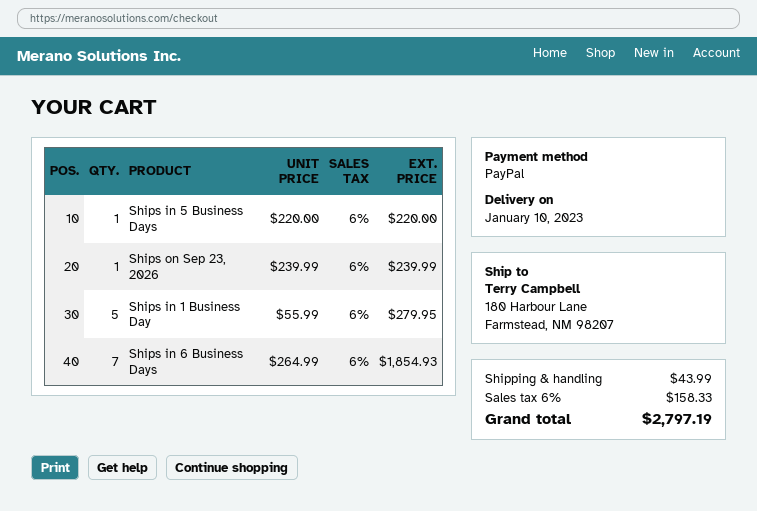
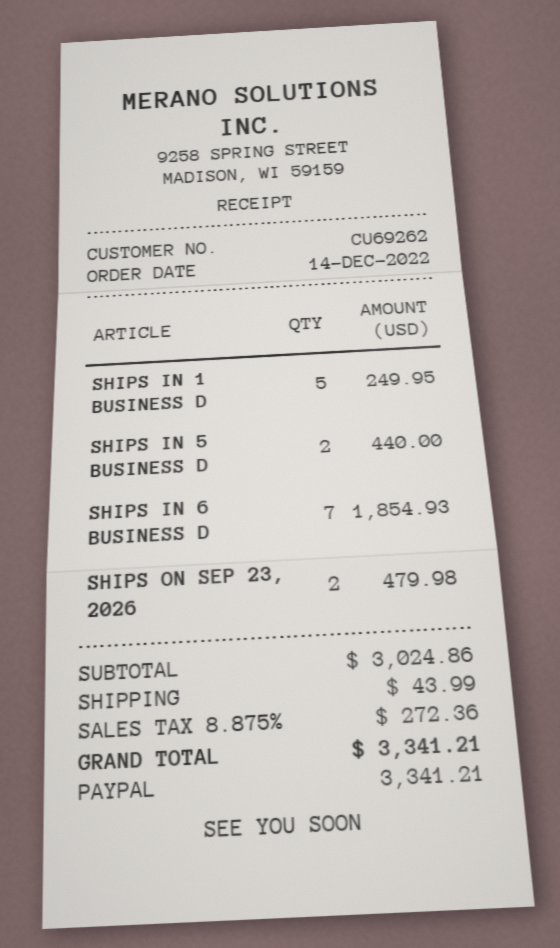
Ships in 5 Business Days: 1 for 220.00 -> 2 for 440.00
Ships on Sep 23, 2026: 1 for 239.99 -> 2 for 479.98
Ships in 1 Business Day: 5 for 279.95 -> 5 for 249.95
tax: 6% = 158.33 -> 8.875% = 272.36
total: 2797.19 -> 3341.21

